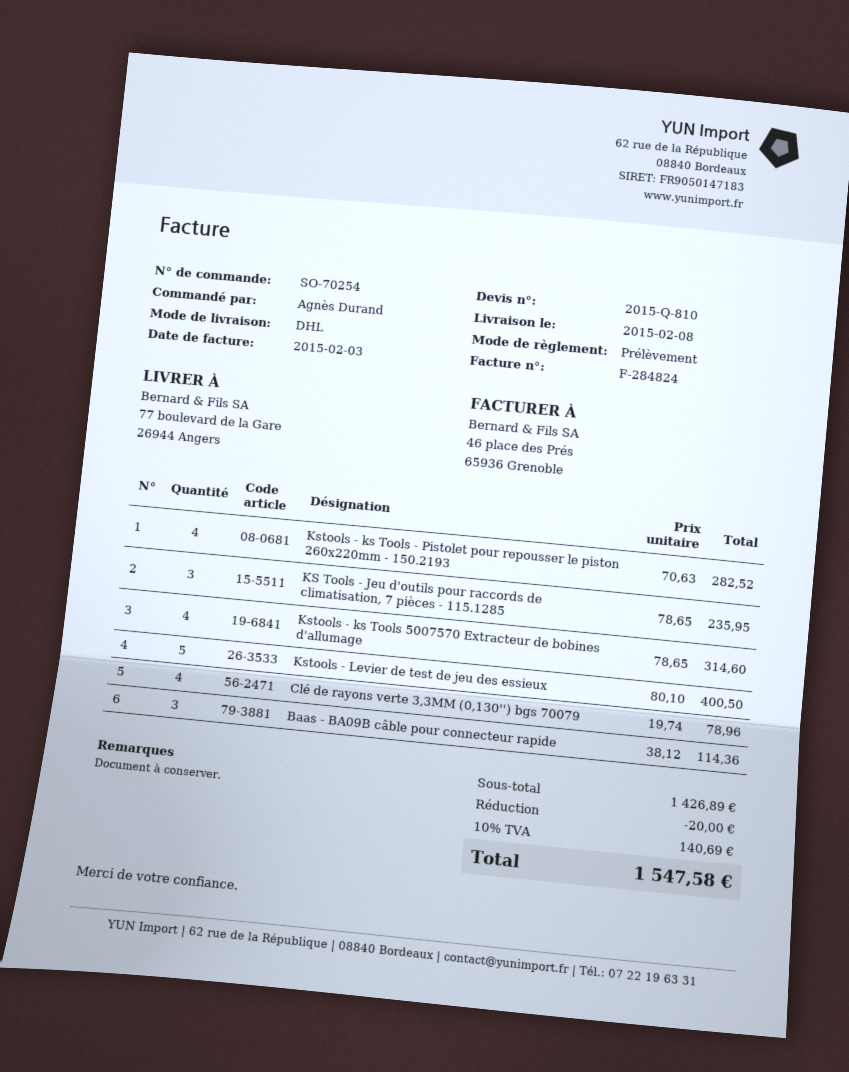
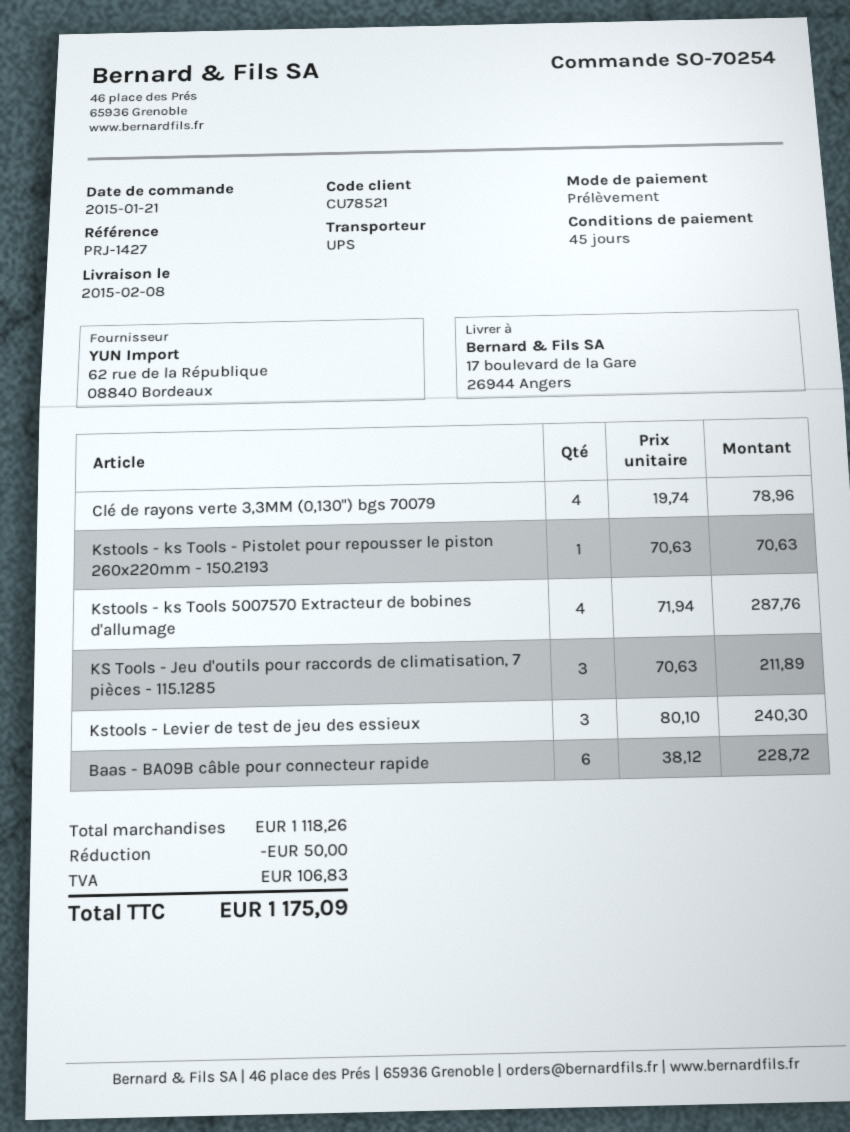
shipping method: DHL -> UPS
ship to: 77 boulevard de la Gare, 26944 Angers -> 17 boulevard de la Gare, 26944 Angers
Kstools - ks Tools - Pistolet pour repousser le piston 260x220mm - 150.2193: 4 x 70.63 = 282.52 -> 1 x 70.63 = 70.63
KS Tools - Jeu d'outils pour raccords de climatisation, 7 pièces - 115.1285: 3 x 78.65 = 235.95 -> 3 x 70.63 = 211.89
Kstools - ks Tools 5007570 Extracteur de bobines d'allumage: 4 x 78.65 = 314.60 -> 4 x 71.94 = 287.76
Kstools - Levier de test de jeu des essieux: 5 x 80.10 = 400.50 -> 3 x 80.10 = 240.30
Baas - BA09B câble pour connecteur rapide: 3 x 38.12 = 114.36 -> 6 x 38.12 = 228.72
subtotal: 1426.89 -> 1118.26
discount: 20.00 -> 50.00
tax: 140.69 -> 106.83
total: 1547.58 -> 1175.09

